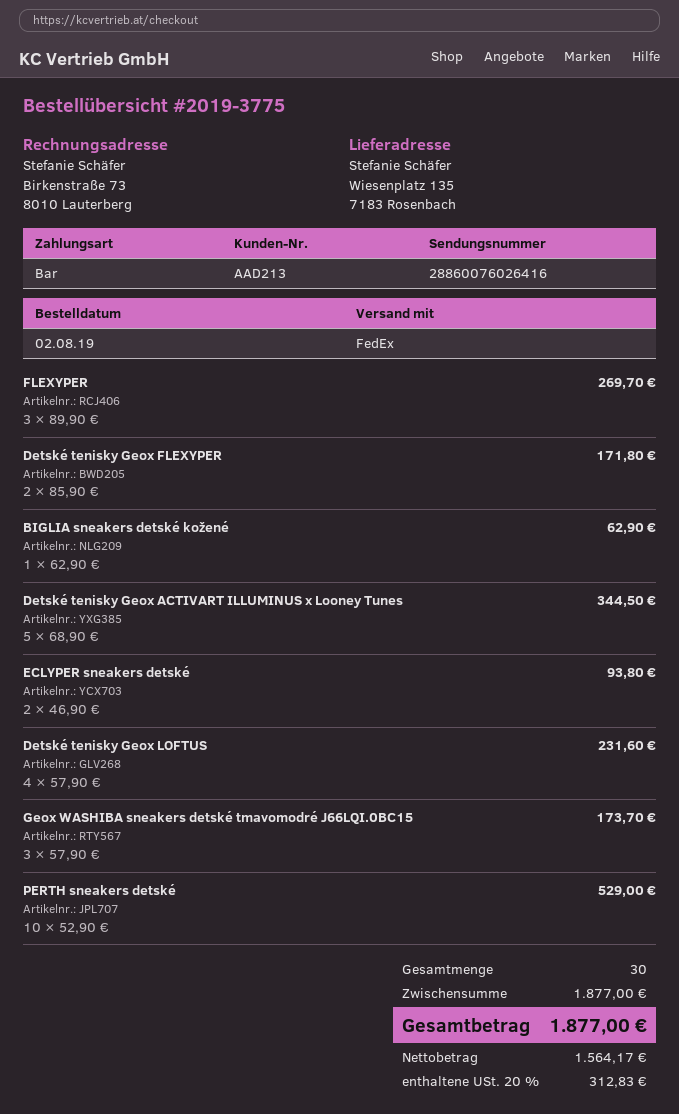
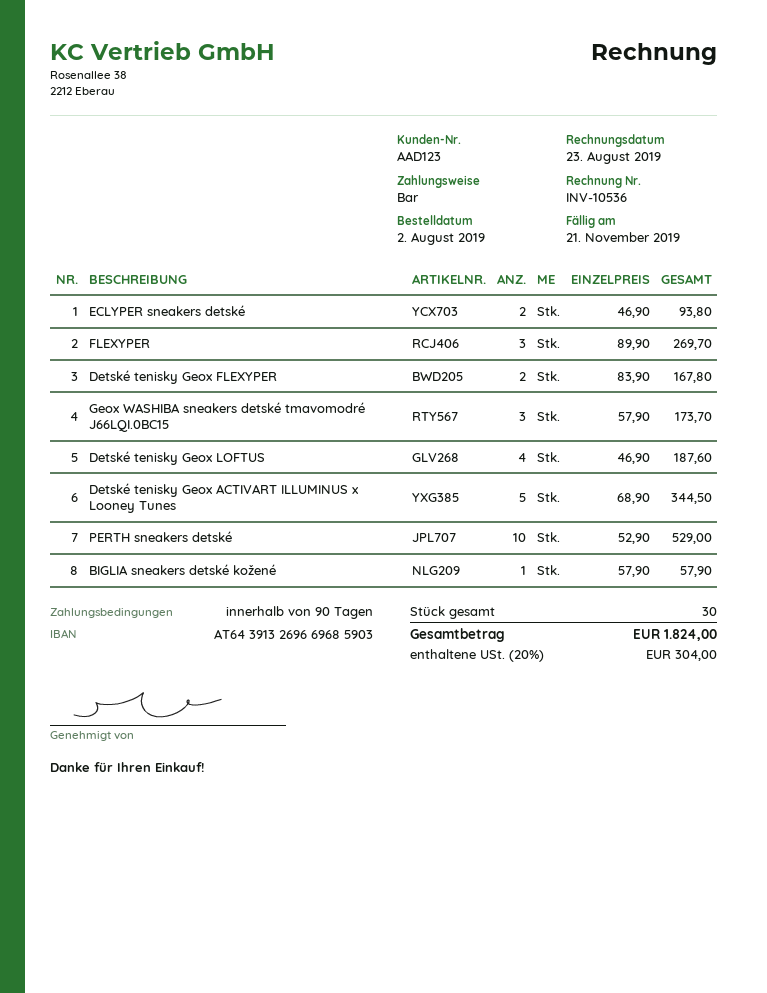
customer number: AAD213 -> AAD123
Detské tenisky Geox FLEXYPER: 2 x 85.90 = 171.80 -> 2 x 83.90 = 167.80
BIGLIA sneakers detské kožené: 1 x 62.90 = 62.90 -> 1 x 57.90 = 57.90
Detské tenisky Geox LOFTUS: 4 x 57.90 = 231.60 -> 4 x 46.90 = 187.60
tax: 20% = 312.83 -> 20% = 304.00
total: 1877.00 -> 1824.00

